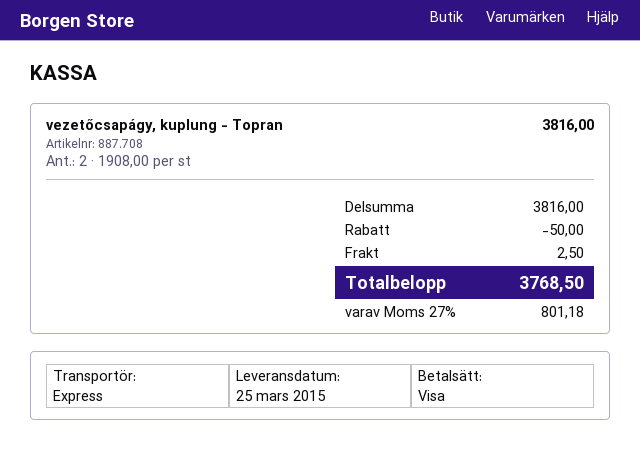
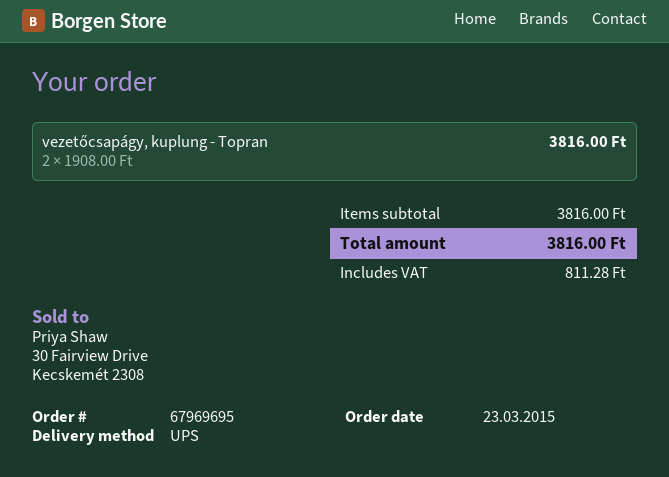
shipping method: express -> UPS
discount: 50.00 -> none
shipping: 2.50 -> none
tax: 801.18 -> 811.28
total: 3768.50 -> 3816.00

